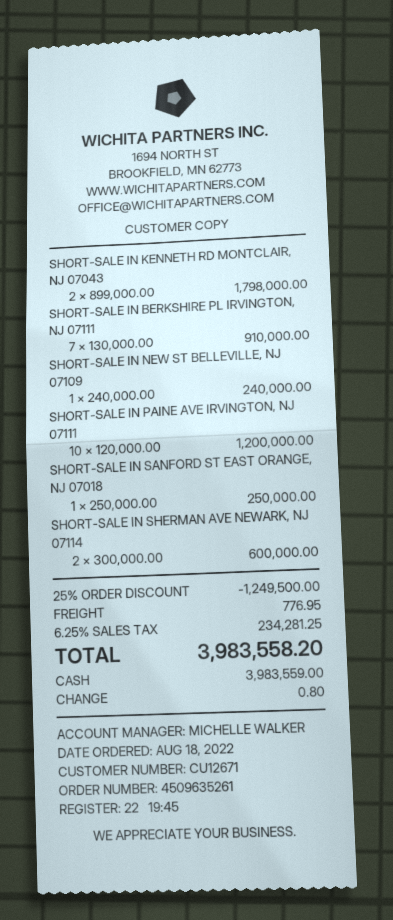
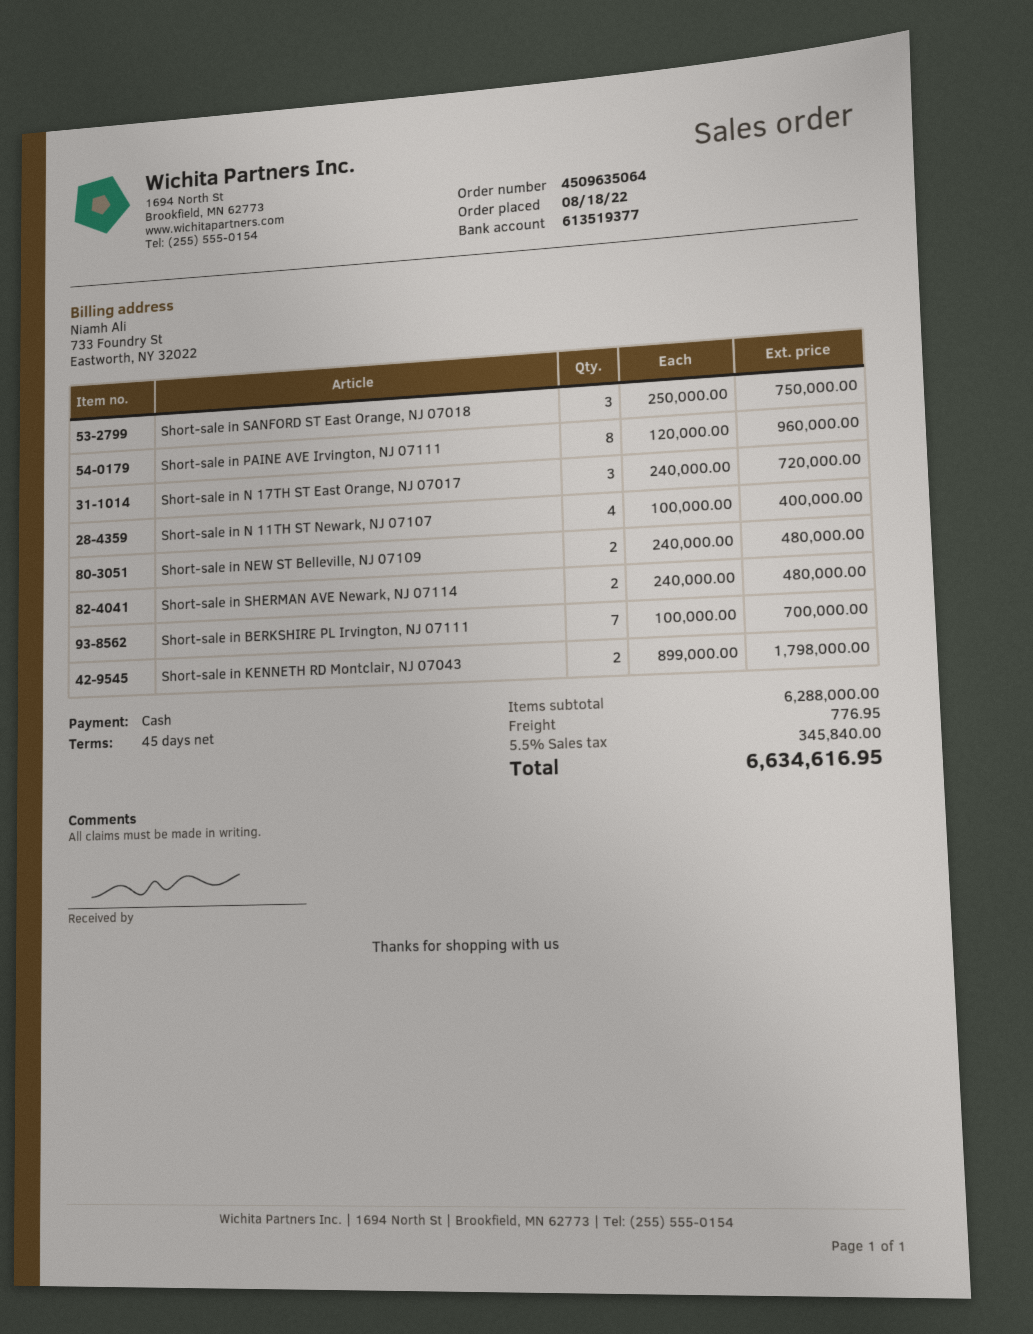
order number: 4509635261 -> 4509635064
SHORT-SALE IN BERKSHIRE PL IRVINGTON, NJ 07111: 7 x 130000.00 = 910000.00 -> 7 x 100000.00 = 700000.00
SHORT-SALE IN NEW ST BELLEVILLE, NJ 07109: 1 x 240000.00 = 240000.00 -> 2 x 240000.00 = 480000.00
SHORT-SALE IN PAINE AVE IRVINGTON, NJ 07111: 10 x 120000.00 = 1200000.00 -> 8 x 120000.00 = 960000.00
SHORT-SALE IN SANFORD ST EAST ORANGE, NJ 07018: 1 x 250000.00 = 250000.00 -> 3 x 250000.00 = 750000.00
SHORT-SALE IN SHERMAN AVE NEWARK, NJ 07114: 2 x 300000.00 = 600000.00 -> 2 x 240000.00 = 480000.00
Short-sale in N 17TH ST East Orange, NJ 07017: none -> 3 x 240000.00 = 720000.00
Short-sale in N 11TH ST Newark, NJ 07107: none -> 4 x 100000.00 = 400000.00
discount: 25% = 1249500.00 -> none
tax: 6.25% = 234281.25 -> 5.5% = 345840.00
total: 3983558.20 -> 6634616.95

